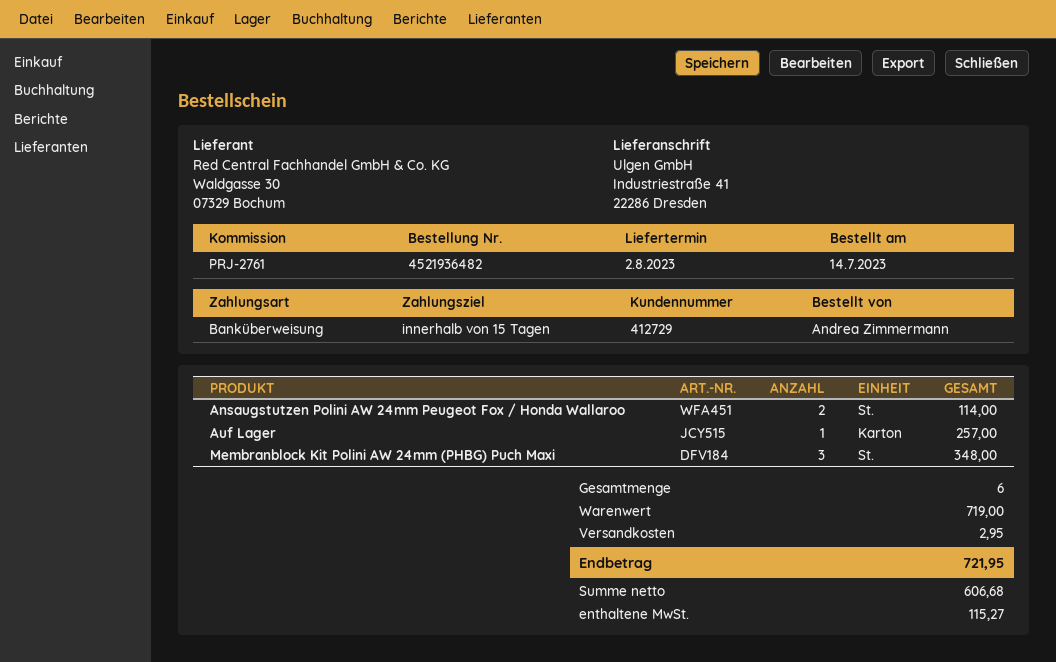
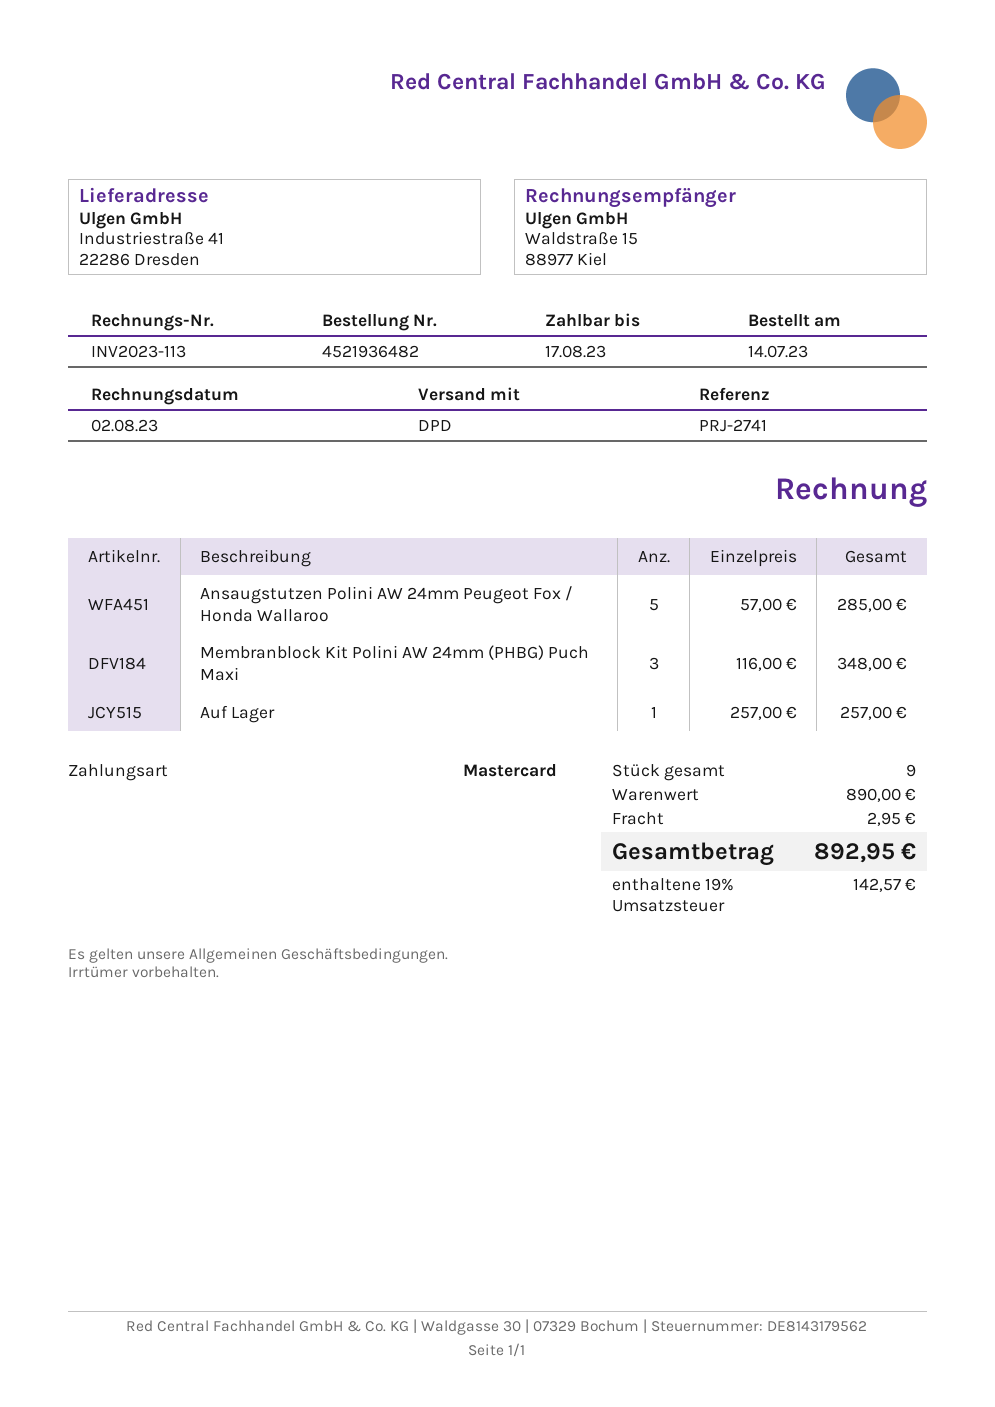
reference: PRJ-2761 -> PRJ-2741
payment method: bank transfer -> Mastercard
Ansaugstutzen Polini AW 24mm Peugeot Fox / Honda Wallaroo: 2 for 114.00 -> 5 for 285.00
total quantity: 6 -> 9
subtotal: 719.00 -> 890.00
tax: 115.27 -> 142.57
total: 721.95 -> 892.95

